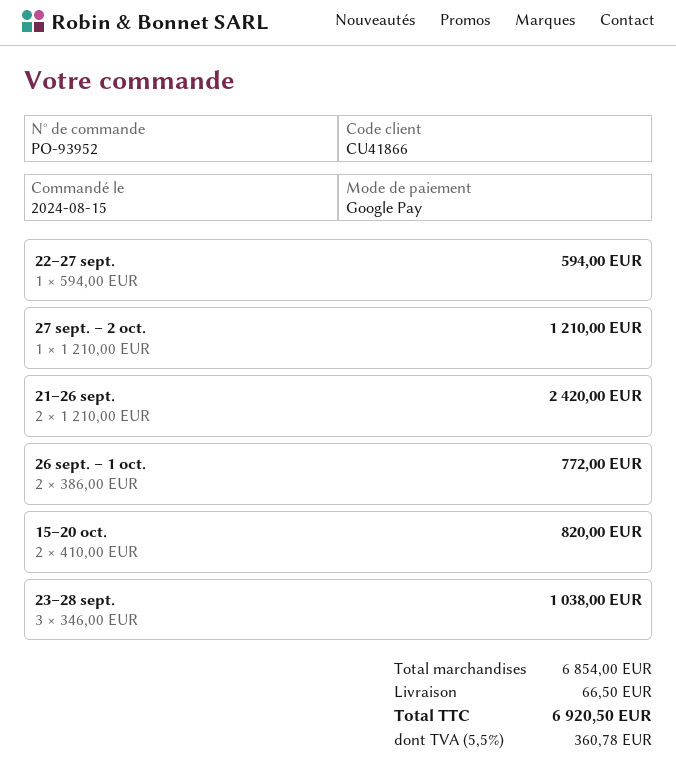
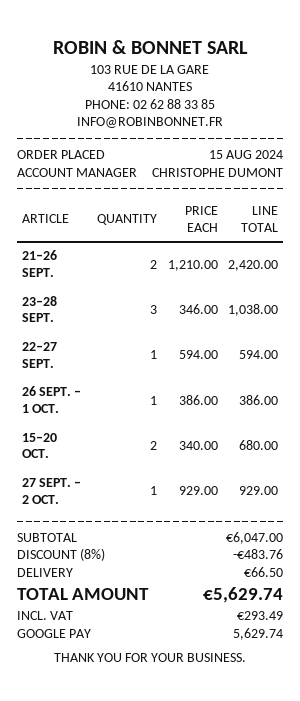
27 sept. – 2 oct.: 1 x 1210.00 = 1210.00 -> 1 x 929.00 = 929.00
26 sept. – 1 oct.: 2 x 386.00 = 772.00 -> 1 x 386.00 = 386.00
15–20 oct.: 2 x 410.00 = 820.00 -> 2 x 340.00 = 680.00
subtotal: 6854.00 -> 6047.00
discount: none -> 8% = 483.76
tax: 360.78 -> 293.49
total: 6920.50 -> 5629.74

